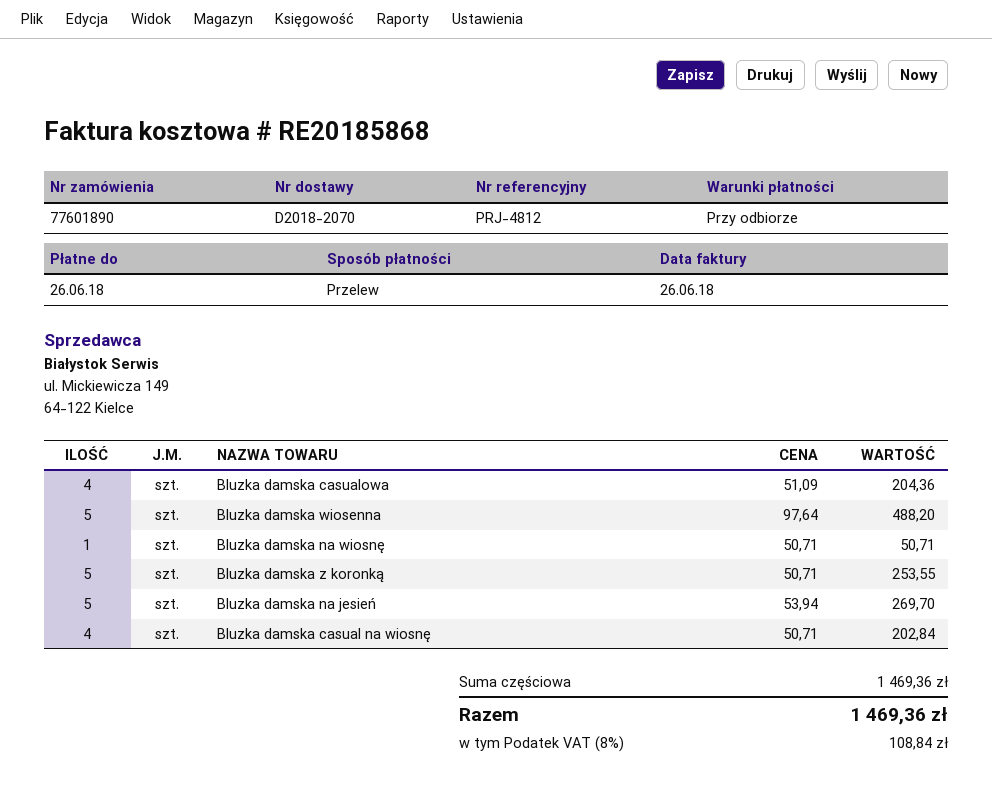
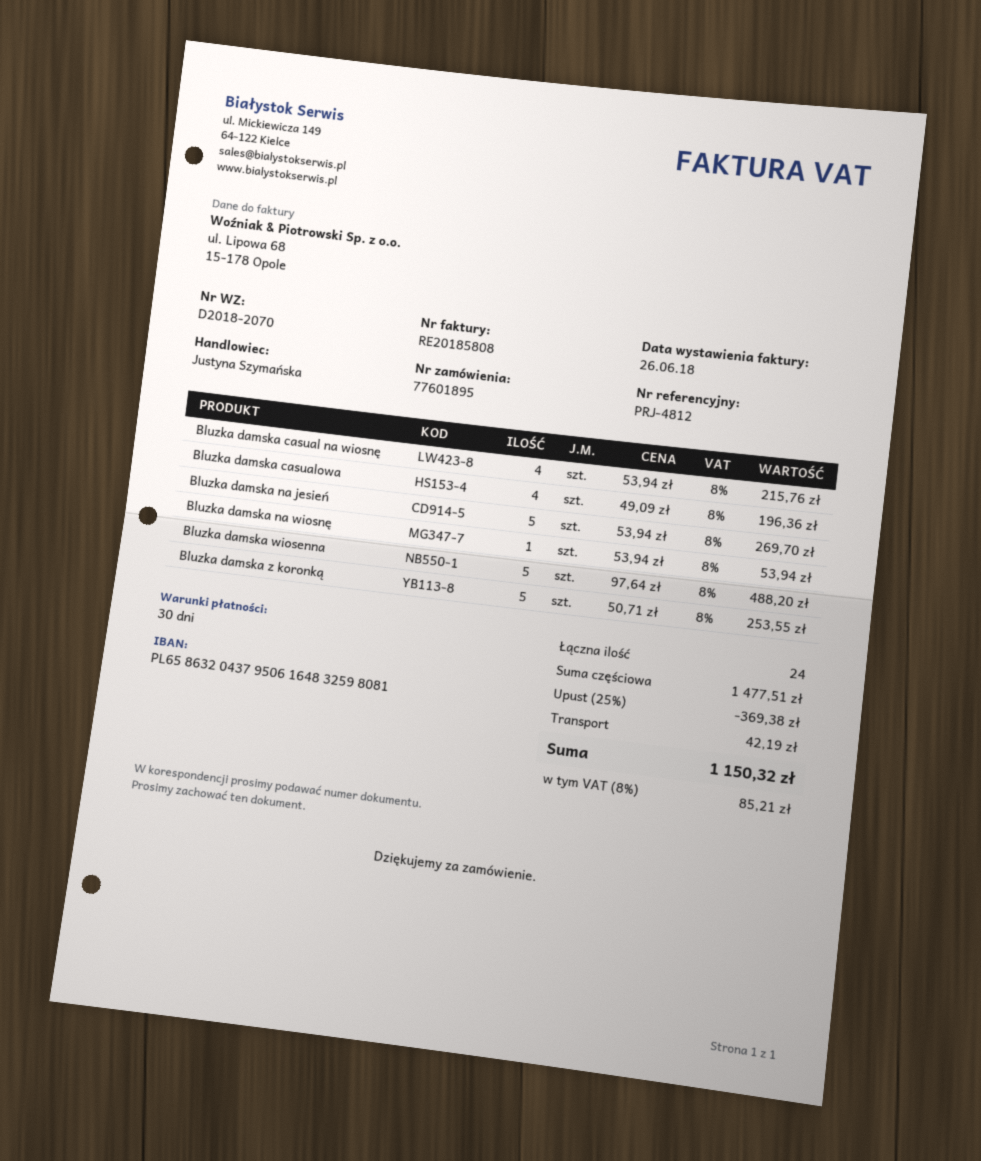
order number: 77601890 -> 77601895
invoice number: RE20185868 -> RE20185808
payment terms: on receipt -> 30 days
Bluzka damska casualowa: 4 x 51.09 = 204.36 -> 4 x 49.09 = 196.36
Bluzka damska na wiosnę: 1 x 50.71 = 50.71 -> 1 x 53.94 = 53.94
Bluzka damska casual na wiosnę: 4 x 50.71 = 202.84 -> 4 x 53.94 = 215.76
subtotal: 1469.36 -> 1477.51
discount: none -> 25% = 369.38
shipping: none -> 42.19
tax: 8% = 108.84 -> 8% = 85.21
total: 1469.36 -> 1150.32

